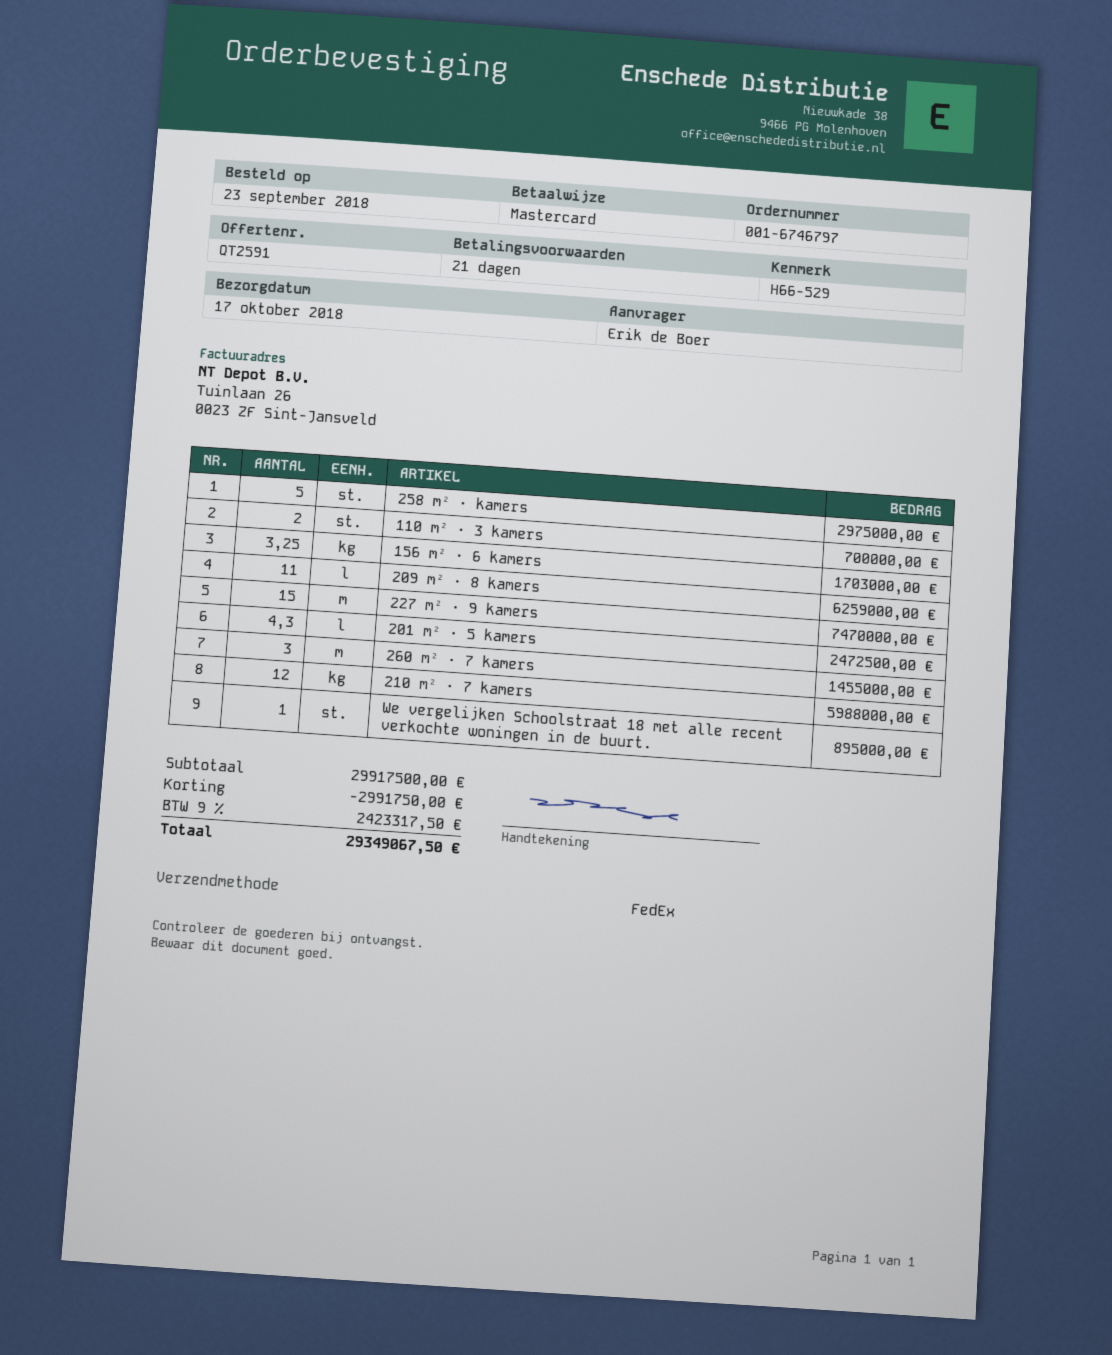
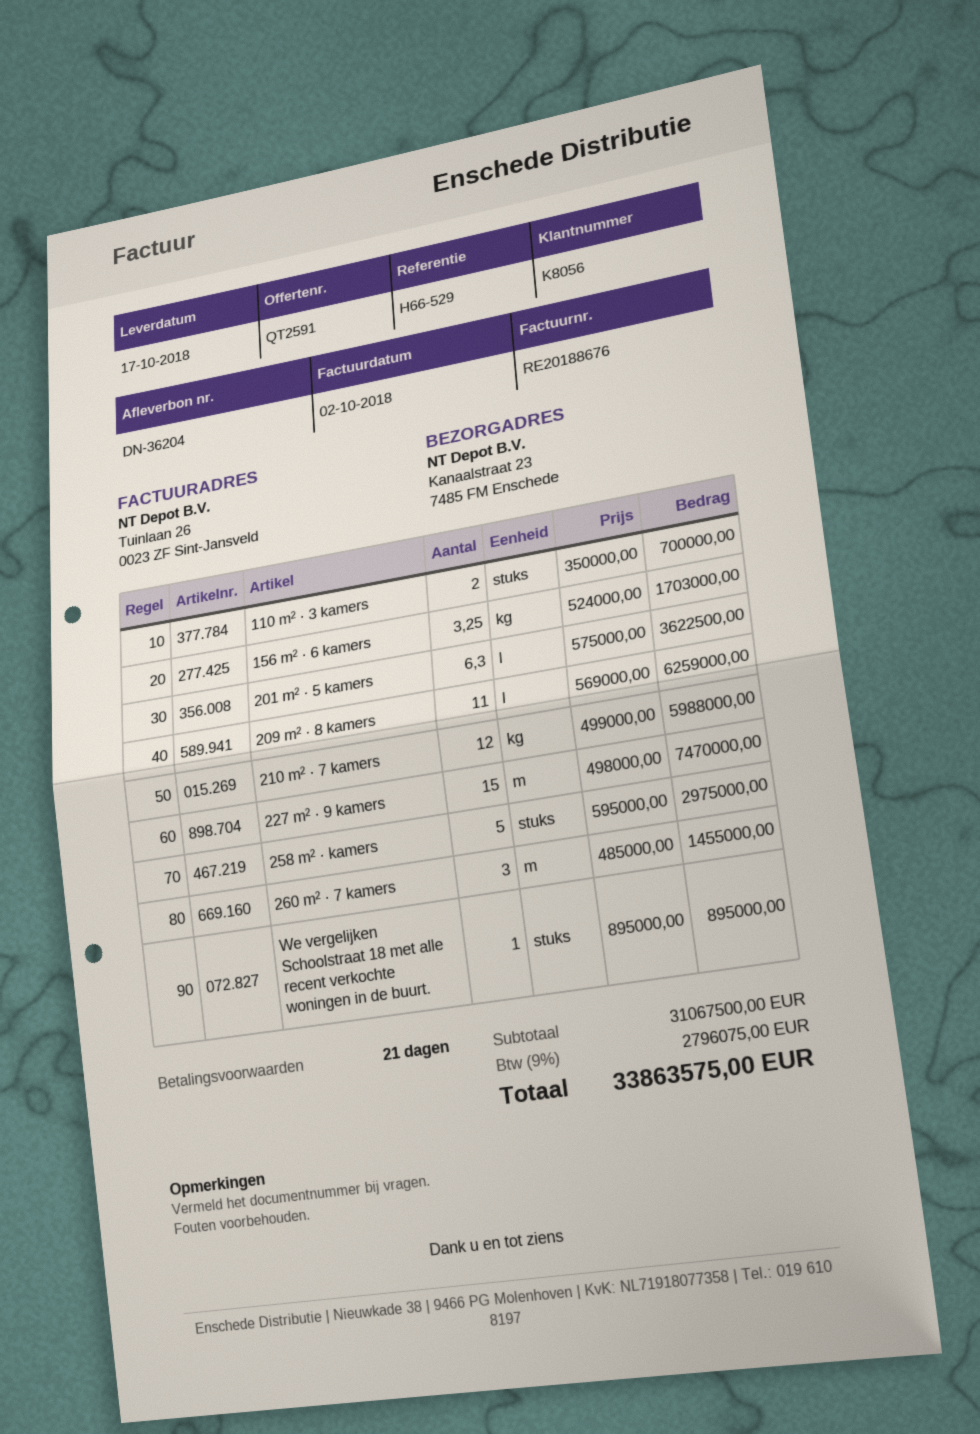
201 m² · 5 kamers: 4.3 for 2472500.00 -> 6.3 for 3622500.00
subtotal: 29917500.00 -> 31067500.00
discount: 2991750.00 -> none
tax: 9% = 2423317.50 -> 9% = 2796075.00
total: 29349067.50 -> 33863575.00

